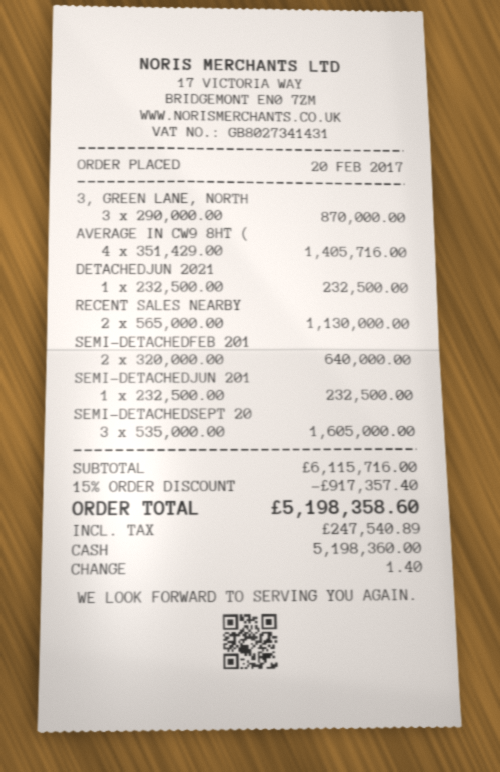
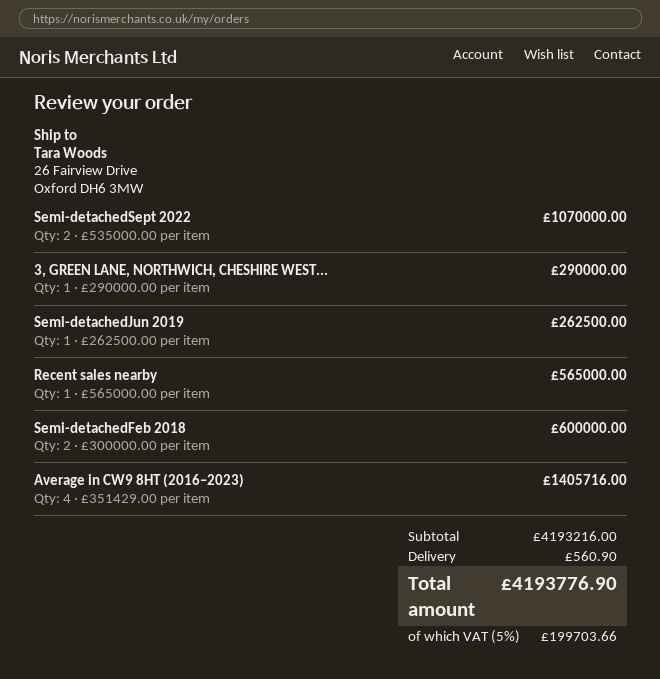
3, GREEN LANE, NORTH: 3 x 290000.00 = 870000.00 -> 1 x 290000.00 = 290000.00
DETACHEDJUN 2021: 1 x 232500.00 = 232500.00 -> none
RECENT SALES NEARBY: 2 x 565000.00 = 1130000.00 -> 1 x 565000.00 = 565000.00
SEMI-DETACHEDFEB 201: 2 x 320000.00 = 640000.00 -> 2 x 300000.00 = 600000.00
SEMI-DETACHEDJUN 201: 1 x 232500.00 = 232500.00 -> 1 x 262500.00 = 262500.00
SEMI-DETACHEDSEPT 20: 3 x 535000.00 = 1605000.00 -> 2 x 535000.00 = 1070000.00
subtotal: 6115716.00 -> 4193216.00
discount: 15% = 917357.40 -> none
shipping: none -> 560.90
tax: 247540.89 -> 199703.66
total: 5198358.60 -> 4193776.90

